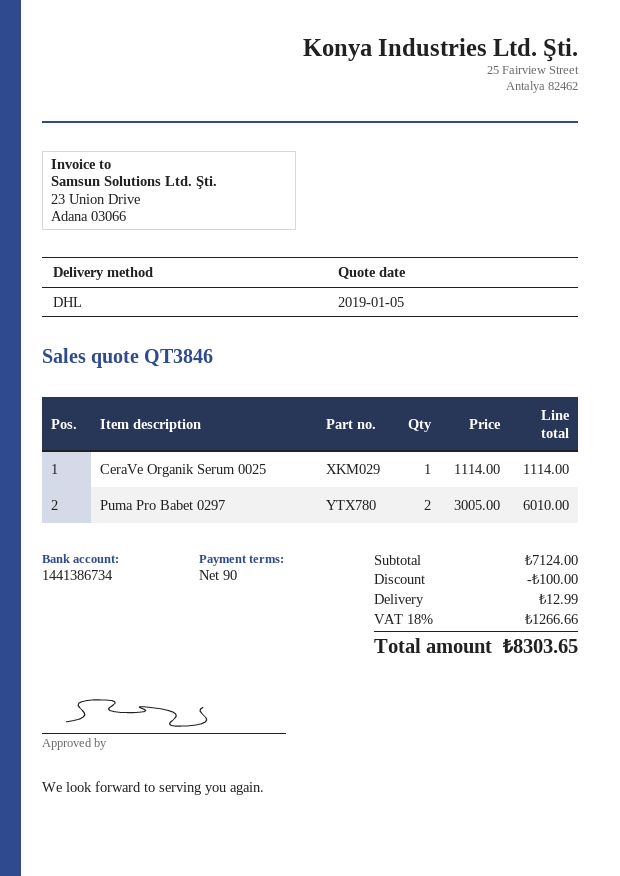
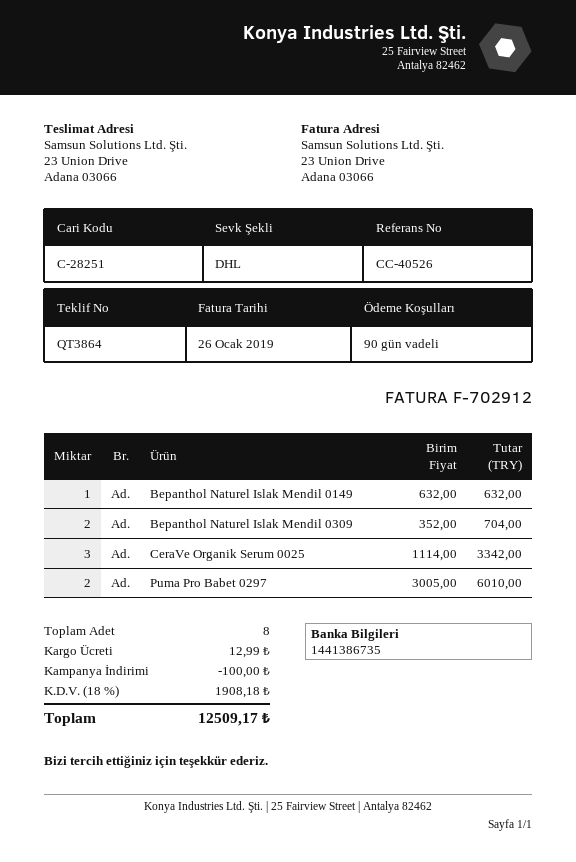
quote number: QT3846 -> QT3864
bank account: 1441386734 -> 1441386735
CeraVe Organik Serum 0025: 1 x 1114.00 = 1114.00 -> 3 x 1114.00 = 3342.00
Bepanthol Naturel Islak Mendil 0149: none -> 1 x 632.00 = 632.00
Bepanthol Naturel Islak Mendil 0309: none -> 2 x 352.00 = 704.00
tax: 18% = 1266.66 -> 18% = 1908.18
total: 8303.65 -> 12509.17

